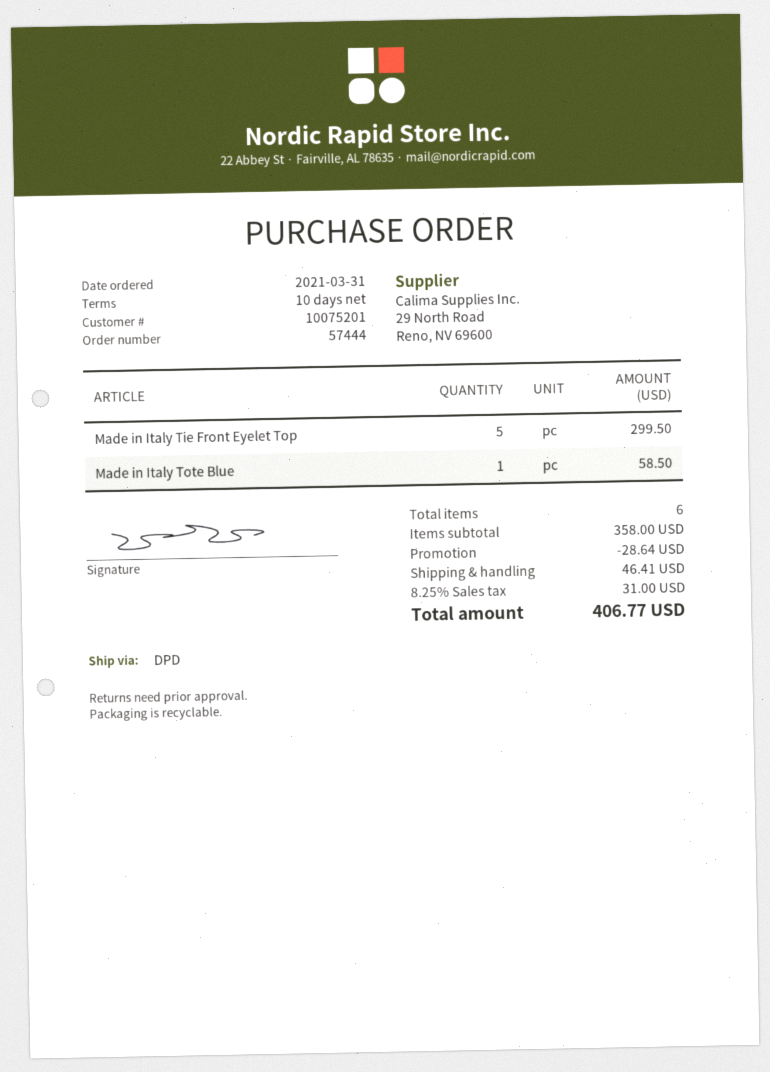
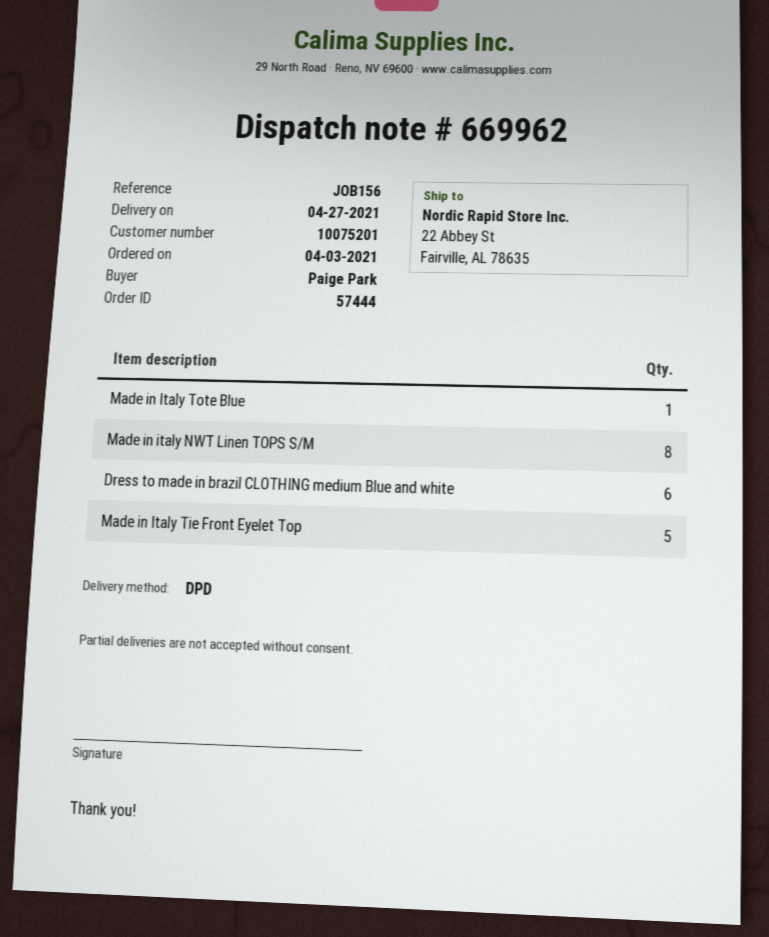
order date: 2021-03-31 -> 2021-04-03
Made in italy NWT Linen TOPS S/M: none -> 8
Dress to made in brazil CLOTHING medium Blue and white: none -> 6

